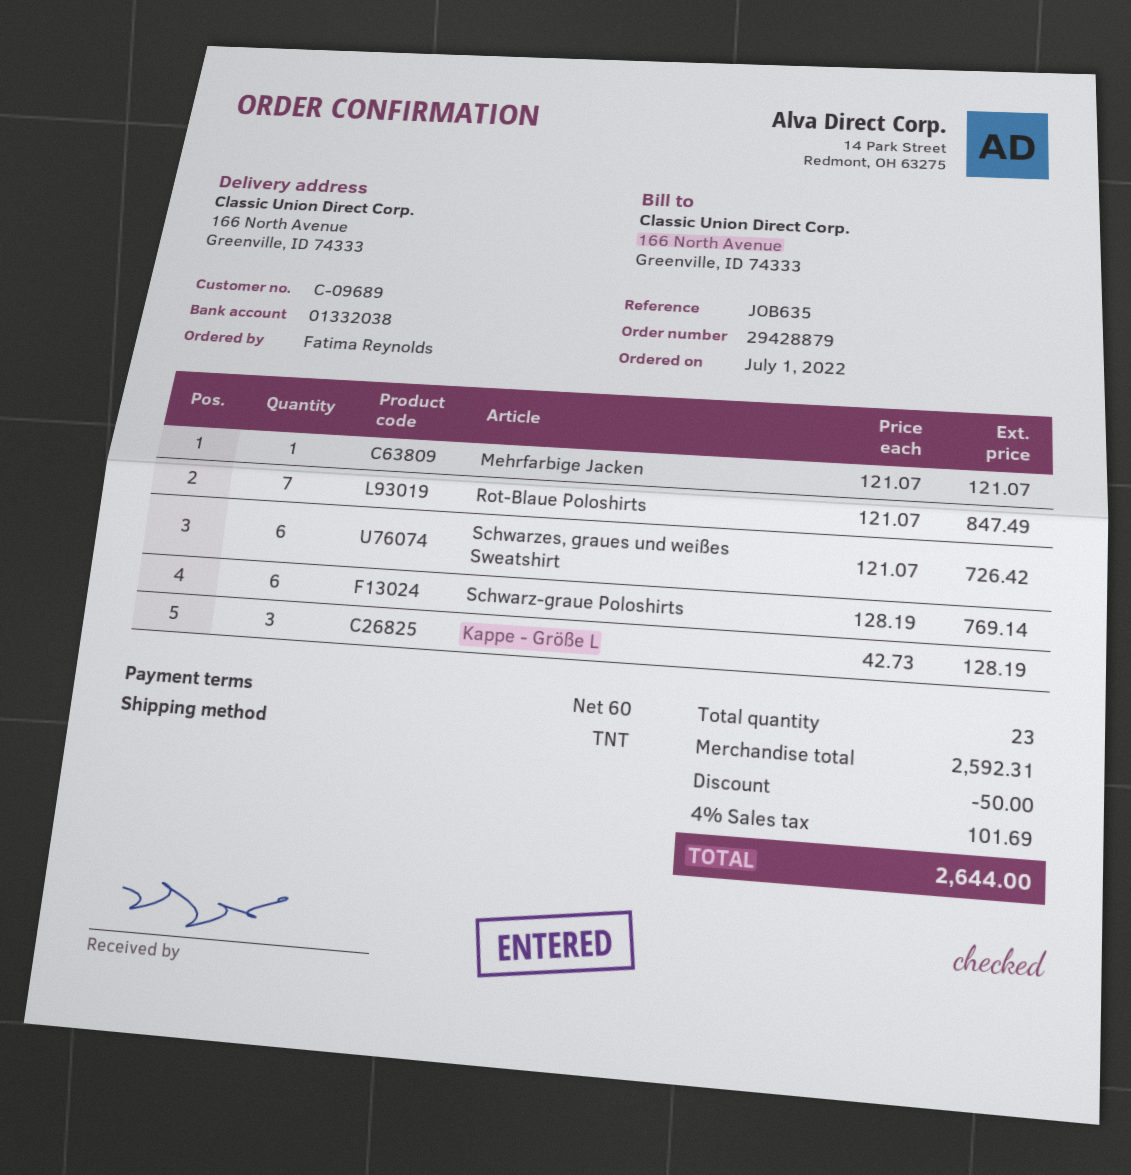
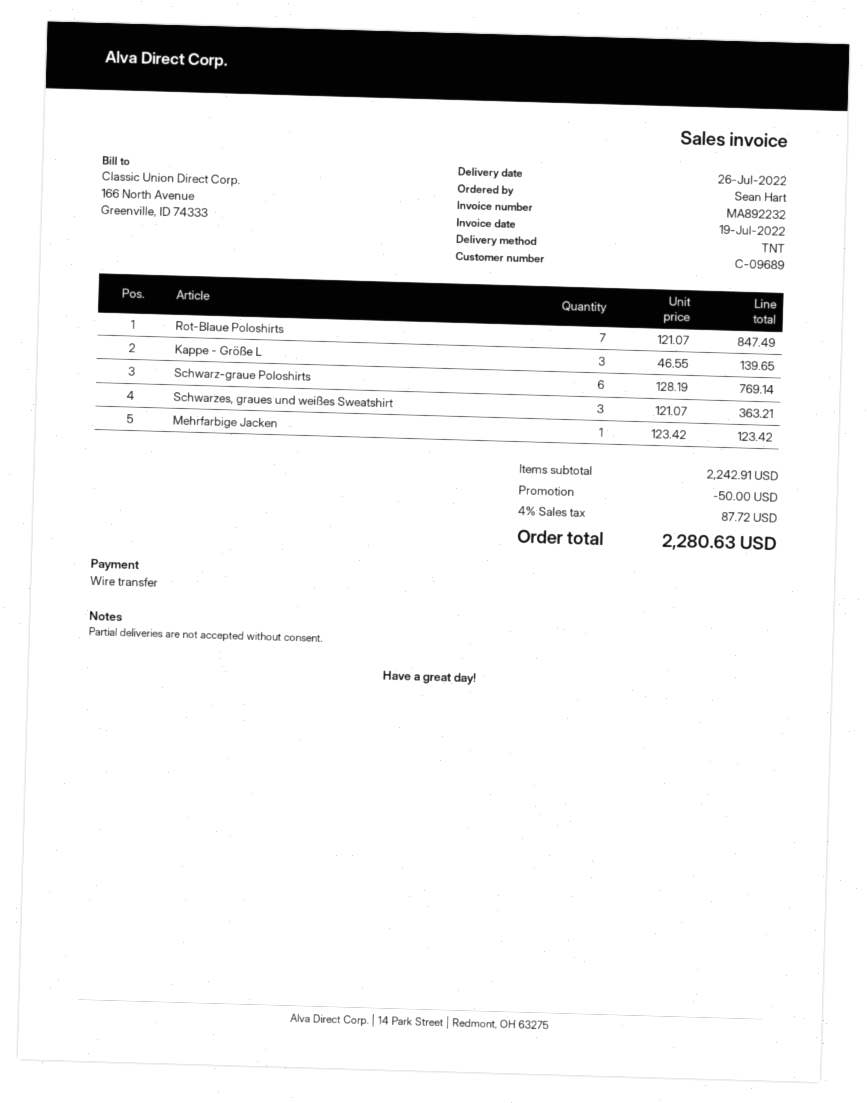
ordered by: Fatima Reynolds -> Sean Hart
Mehrfarbige Jacken: 1 x 121.07 = 121.07 -> 1 x 123.42 = 123.42
Schwarzes, graues und weißes Sweatshirt: 6 x 121.07 = 726.42 -> 3 x 121.07 = 363.21
Kappe - Größe L: 3 x 42.73 = 128.19 -> 3 x 46.55 = 139.65
subtotal: 2592.31 -> 2242.91
tax: 4% = 101.69 -> 4% = 87.72
total: 2644.00 -> 2280.63

